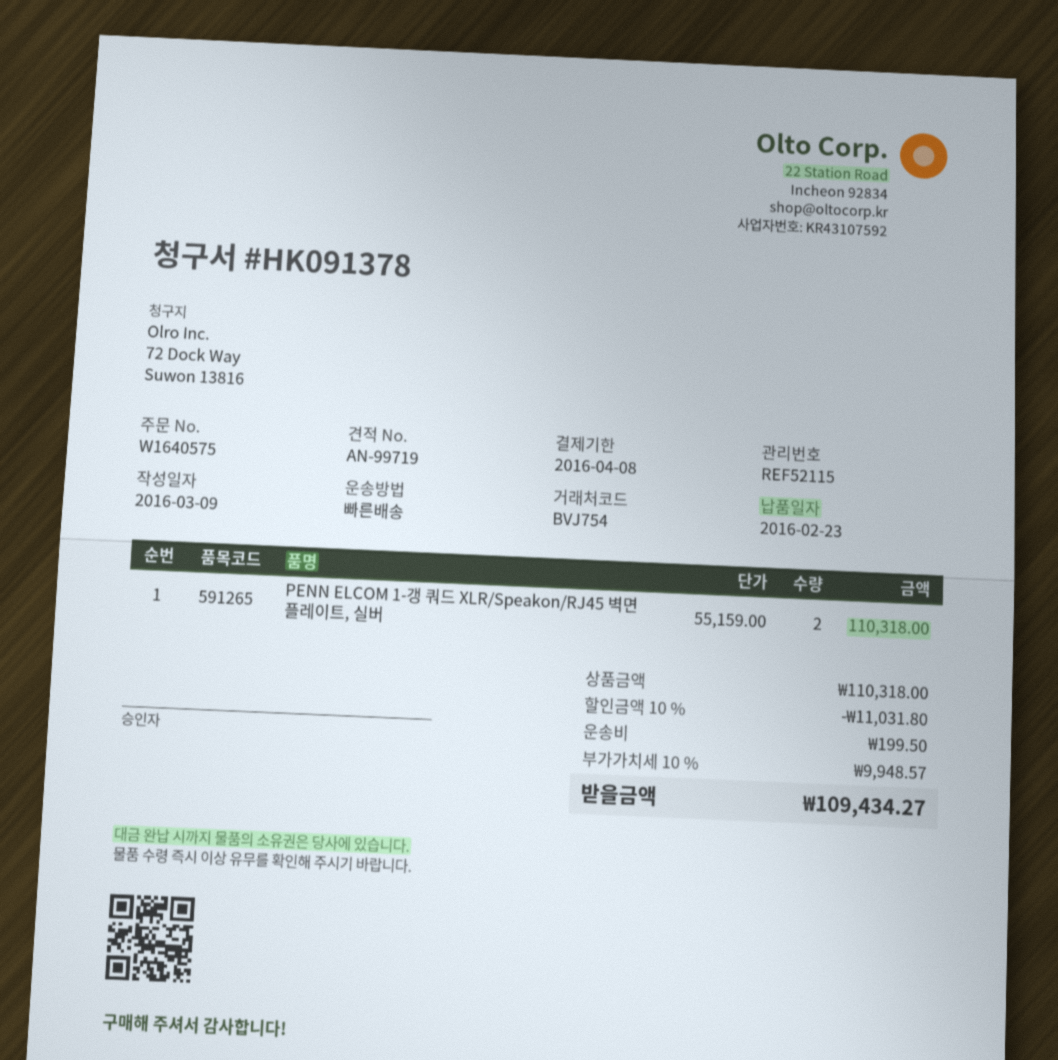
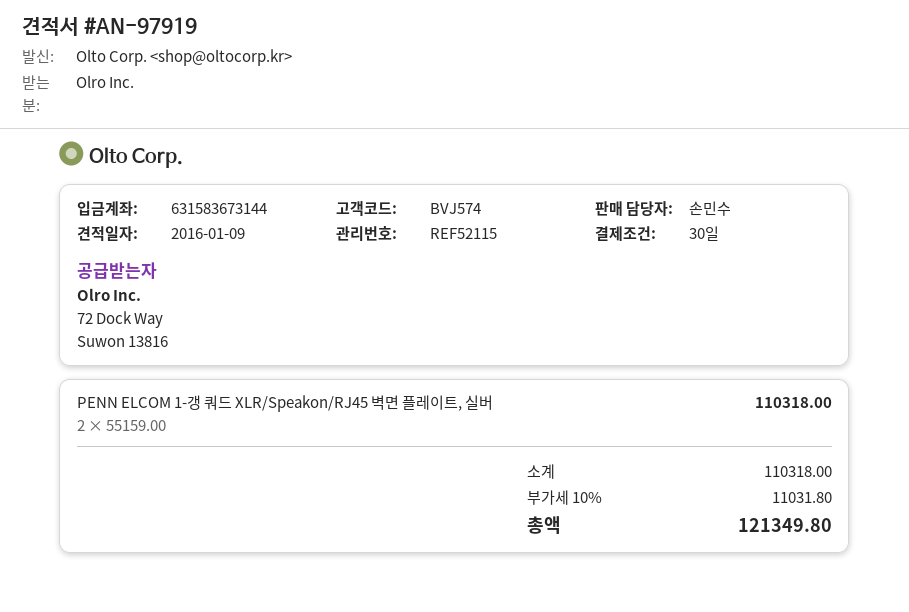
quote number: AN-99719 -> AN-97919
customer number: BVJ754 -> BVJ574
discount: 10% = 11031.80 -> none
shipping: 199.50 -> none
tax: 10% = 9948.57 -> 10% = 11031.80
total: 109434.27 -> 121349.80

